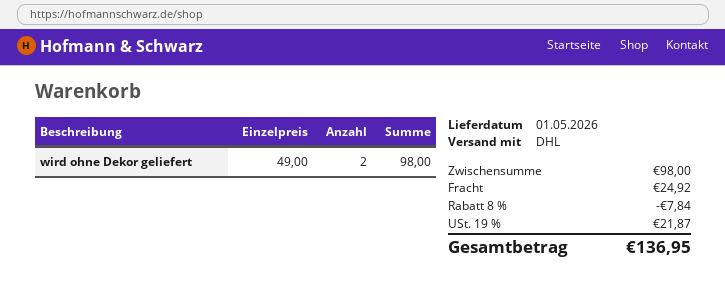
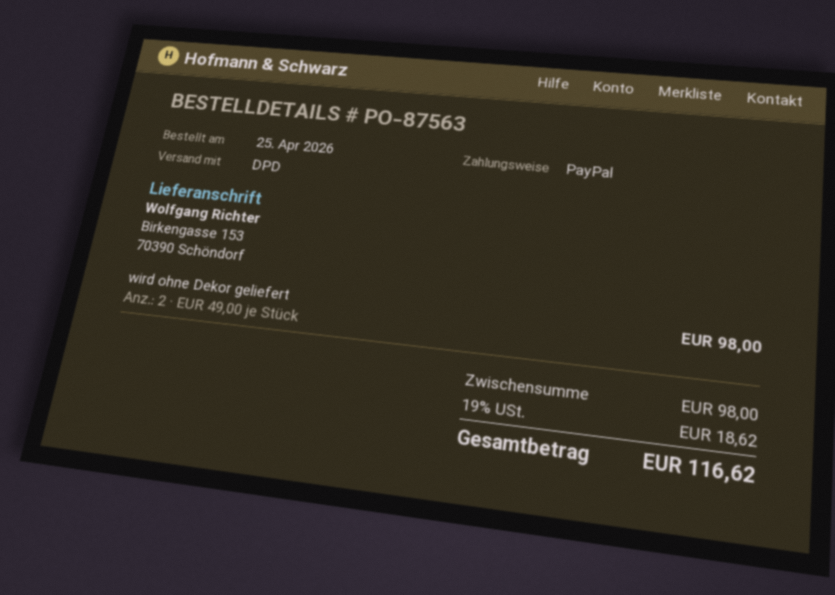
shipping method: DHL -> DPD
discount: 8% = 7.84 -> none
shipping: 24.92 -> none
tax: 19% = 21.87 -> 19% = 18.62
total: 136.95 -> 116.62

